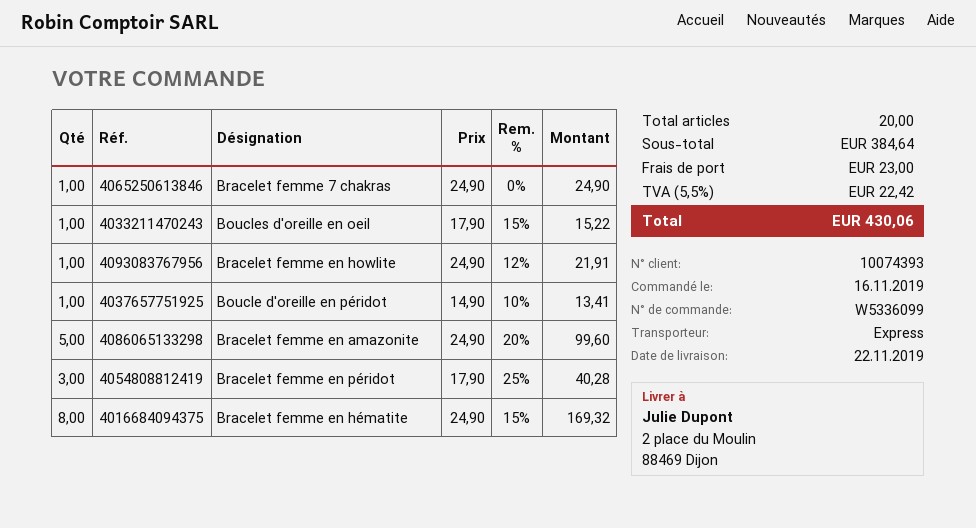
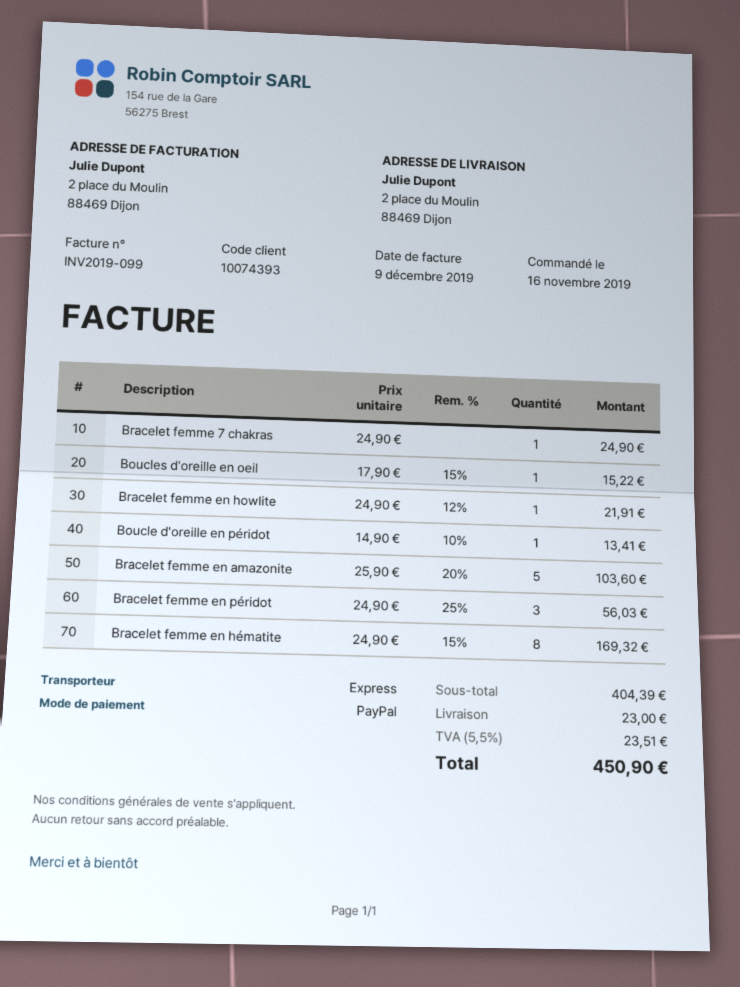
Bracelet femme en amazonite: 5 x 24.90 - 20% = 99.60 -> 5 x 25.90 - 20% = 103.60
Bracelet femme en péridot: 3 x 17.90 - 25% = 40.28 -> 3 x 24.90 - 25% = 56.03
subtotal: 384.64 -> 404.39
tax: 5.5% = 22.42 -> 5.5% = 23.51
total: 430.06 -> 450.90

